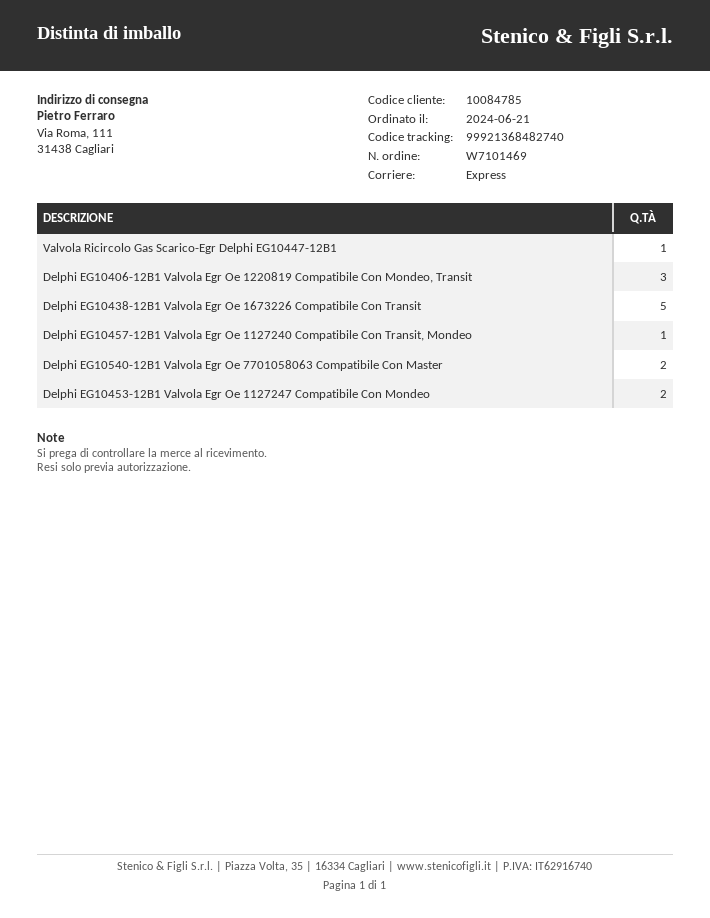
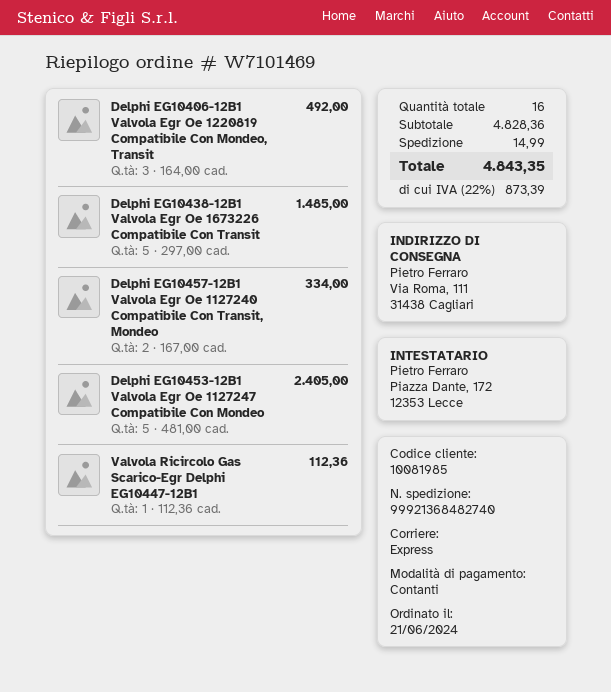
customer number: 10084785 -> 10081985
Delphi EG10457-12B1 Valvola Egr Oe 1127240 Compatibile Con Transit, Mondeo: 1 -> 2
Delphi EG10540-12B1 Valvola Egr Oe 7701058063 Compatibile Con Master: 2 -> none
Delphi EG10453-12B1 Valvola Egr Oe 1127247 Compatibile Con Mondeo: 2 -> 5

